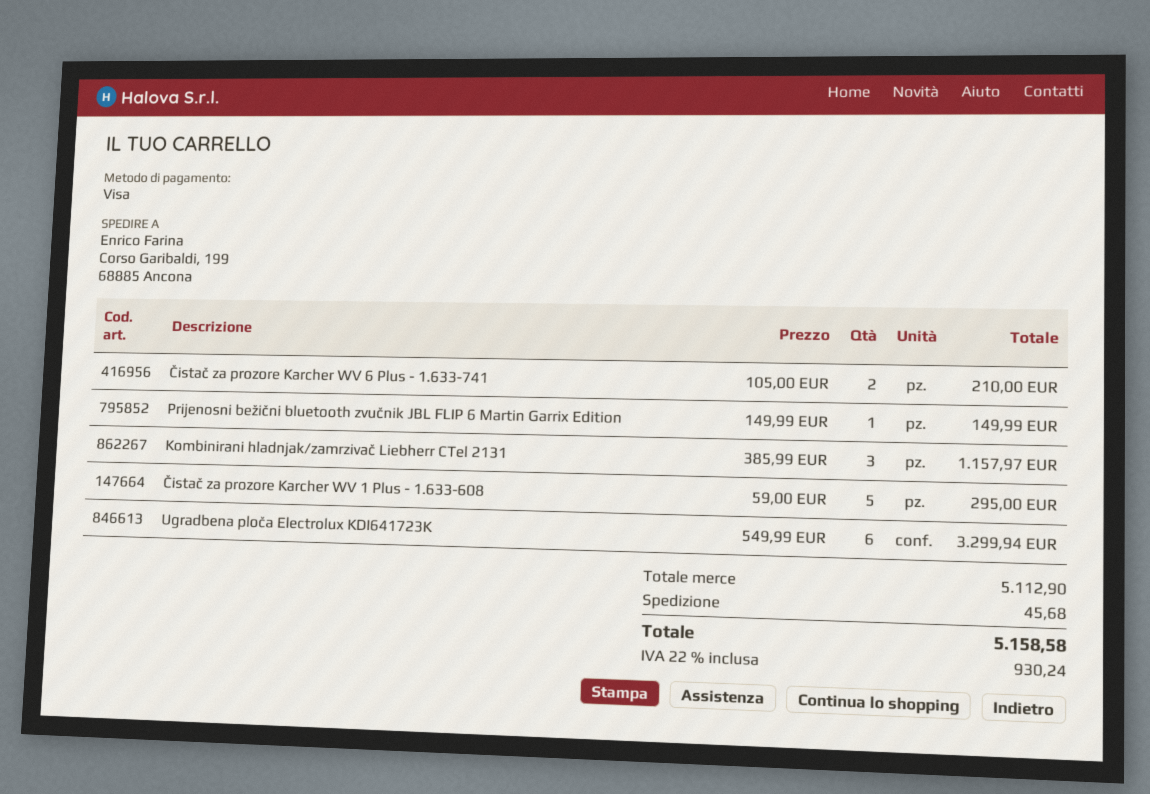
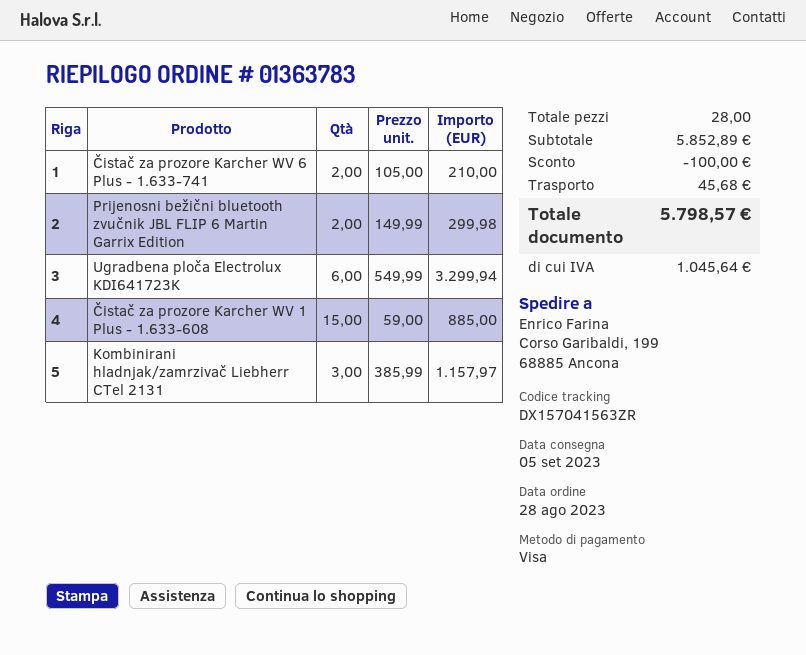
Prijenosni bežični bluetooth zvučnik JBL FLIP 6 Martin Garrix Edition: 1 x 149.99 = 149.99 -> 2 x 149.99 = 299.98
Čistač za prozore Karcher WV 1 Plus - 1.633-608: 5 x 59.00 = 295.00 -> 15 x 59.00 = 885.00
subtotal: 5112.90 -> 5852.89
discount: none -> 100.00
tax: 930.24 -> 1045.64
total: 5158.58 -> 5798.57

